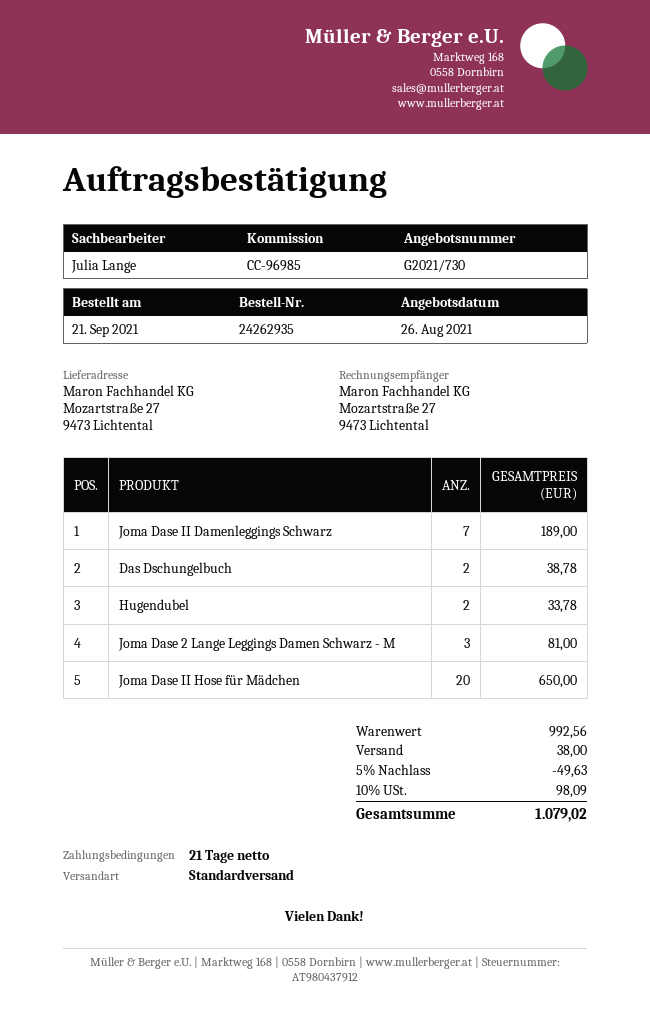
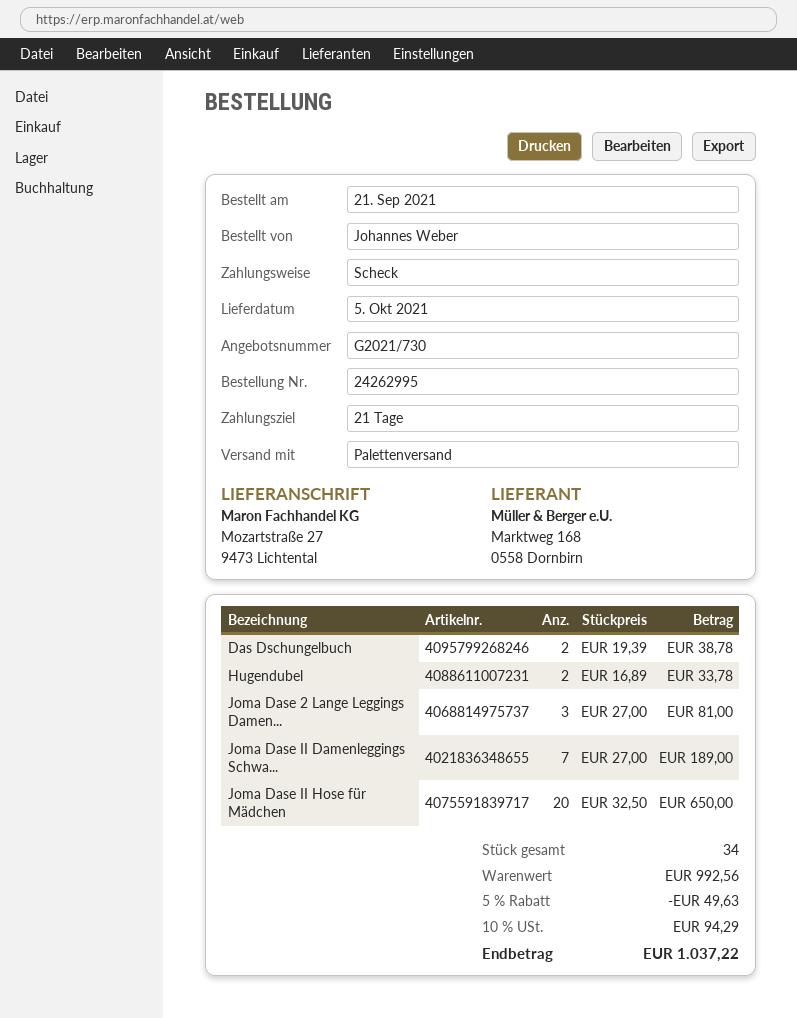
order number: 24262935 -> 24262995
shipping method: standard -> pallet freight
shipping: 38.00 -> none
tax: 10% = 98.09 -> 10% = 94.29
total: 1079.02 -> 1037.22

